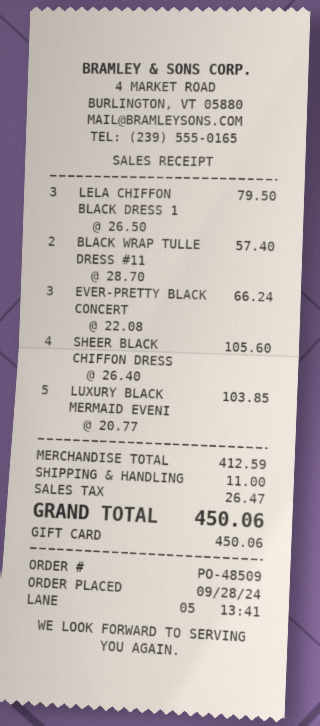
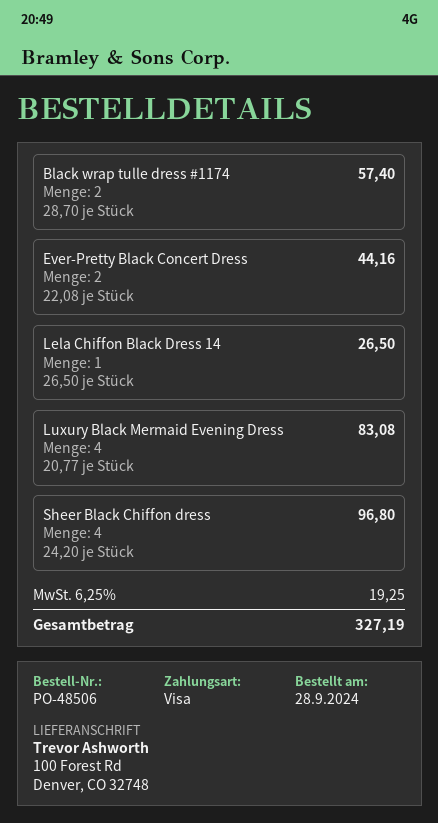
order number: PO-48509 -> PO-48506
payment method: gift card -> Visa
LELA CHIFFON BLACK DRESS 1: 3 x 26.50 = 79.50 -> 1 x 26.50 = 26.50
EVER-PRETTY BLACK CONCERT: 3 x 22.08 = 66.24 -> 2 x 22.08 = 44.16
SHEER BLACK CHIFFON DRESS: 4 x 26.40 = 105.60 -> 4 x 24.20 = 96.80
LUXURY BLACK MERMAID EVENI: 5 x 20.77 = 103.85 -> 4 x 20.77 = 83.08
shipping: 11.00 -> none
tax: 26.47 -> 19.25
total: 450.06 -> 327.19

